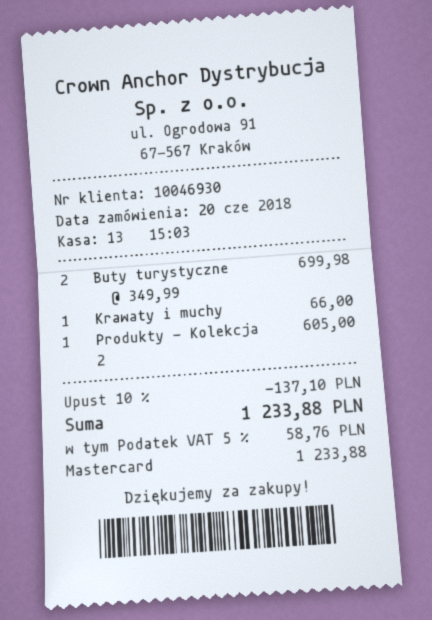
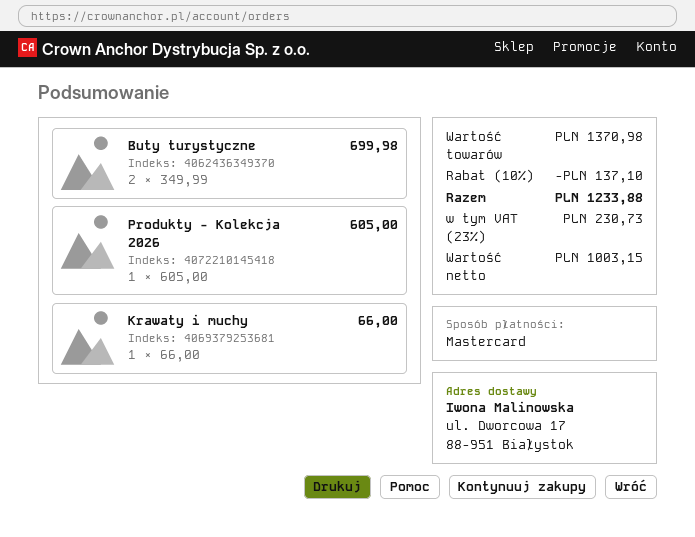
tax: 5% = 58.76 -> 23% = 230.73

